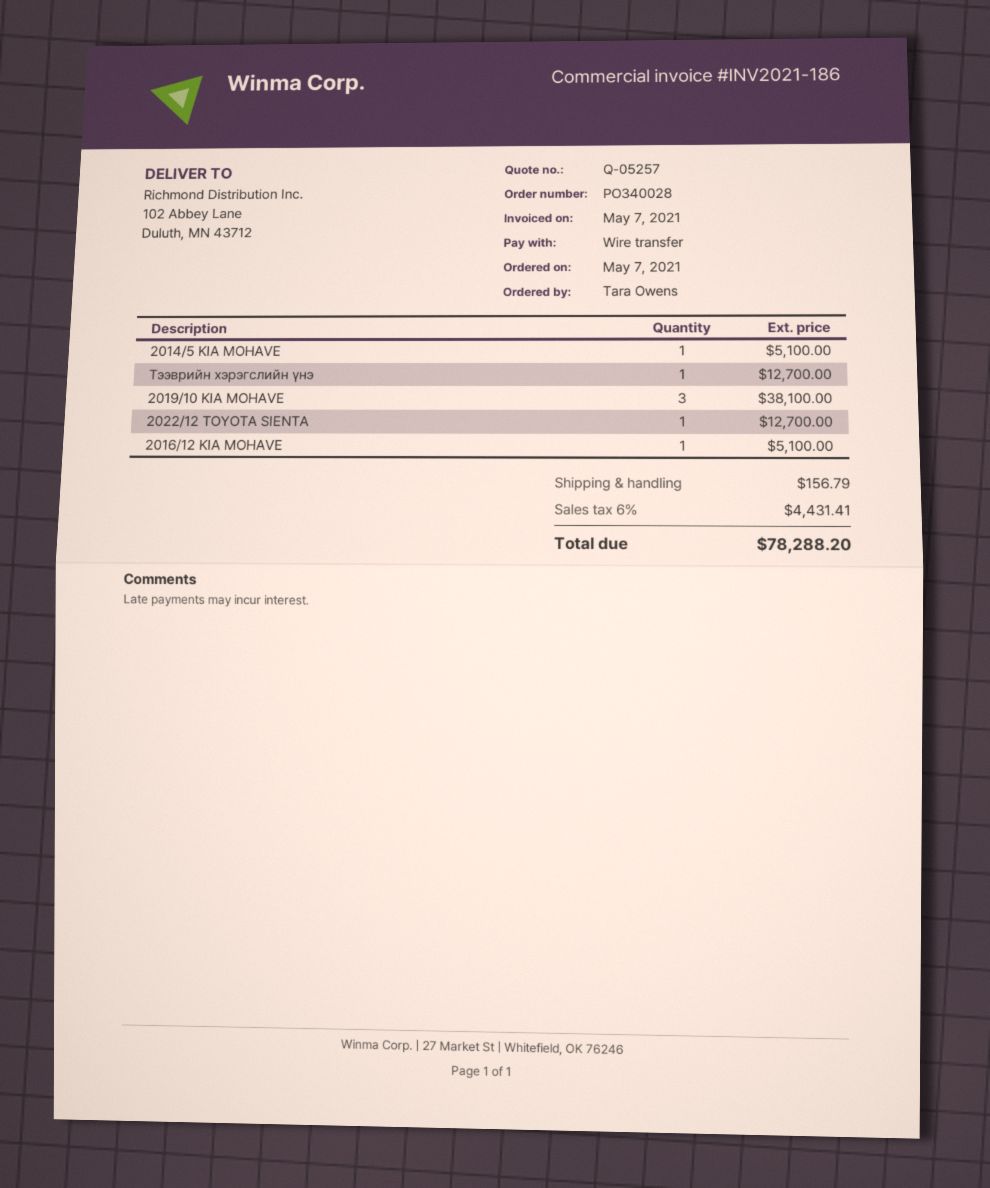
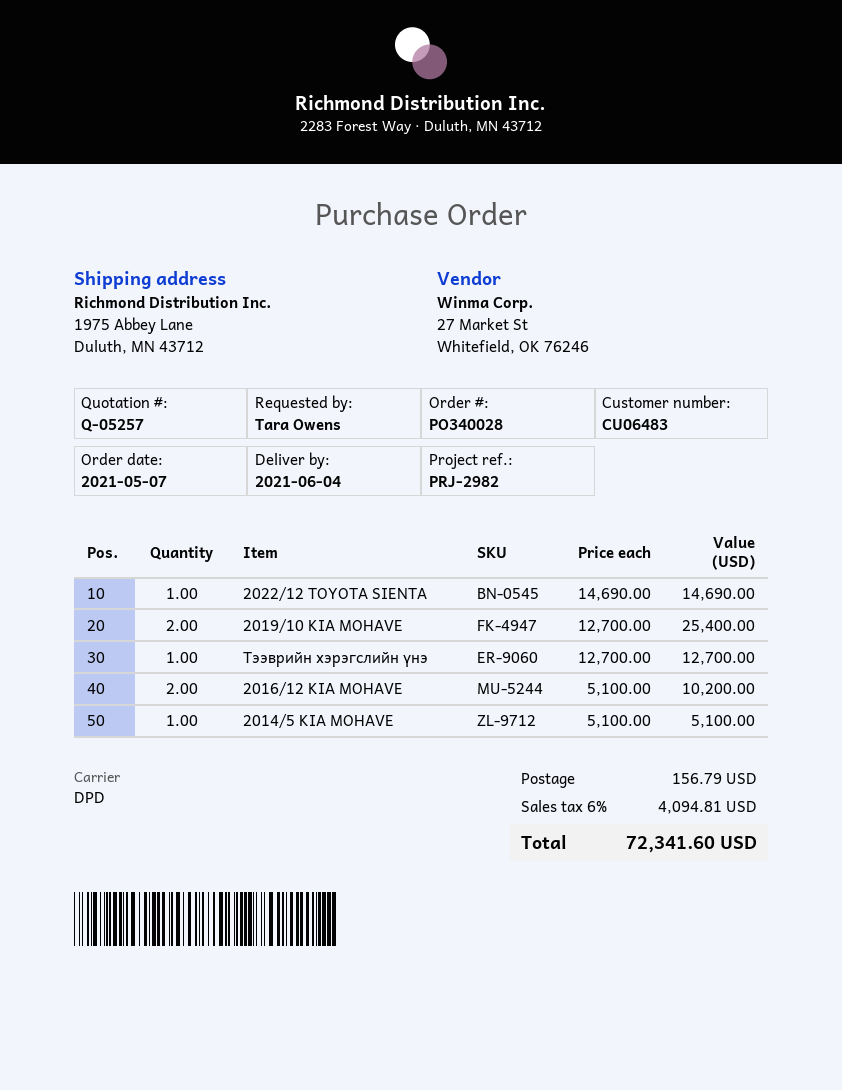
ship to: 102 Abbey Lane, Duluth, MN 43712 -> 1975 Abbey Lane, Duluth, MN 43712
2019/10 KIA MOHAVE: 3 for 38100.00 -> 2 for 25400.00
2022/12 TOYOTA SIENTA: 1 for 12700.00 -> 1 for 14690.00
2016/12 KIA MOHAVE: 1 for 5100.00 -> 2 for 10200.00
tax: 6% = 4431.41 -> 6% = 4094.81
total: 78288.20 -> 72341.60

